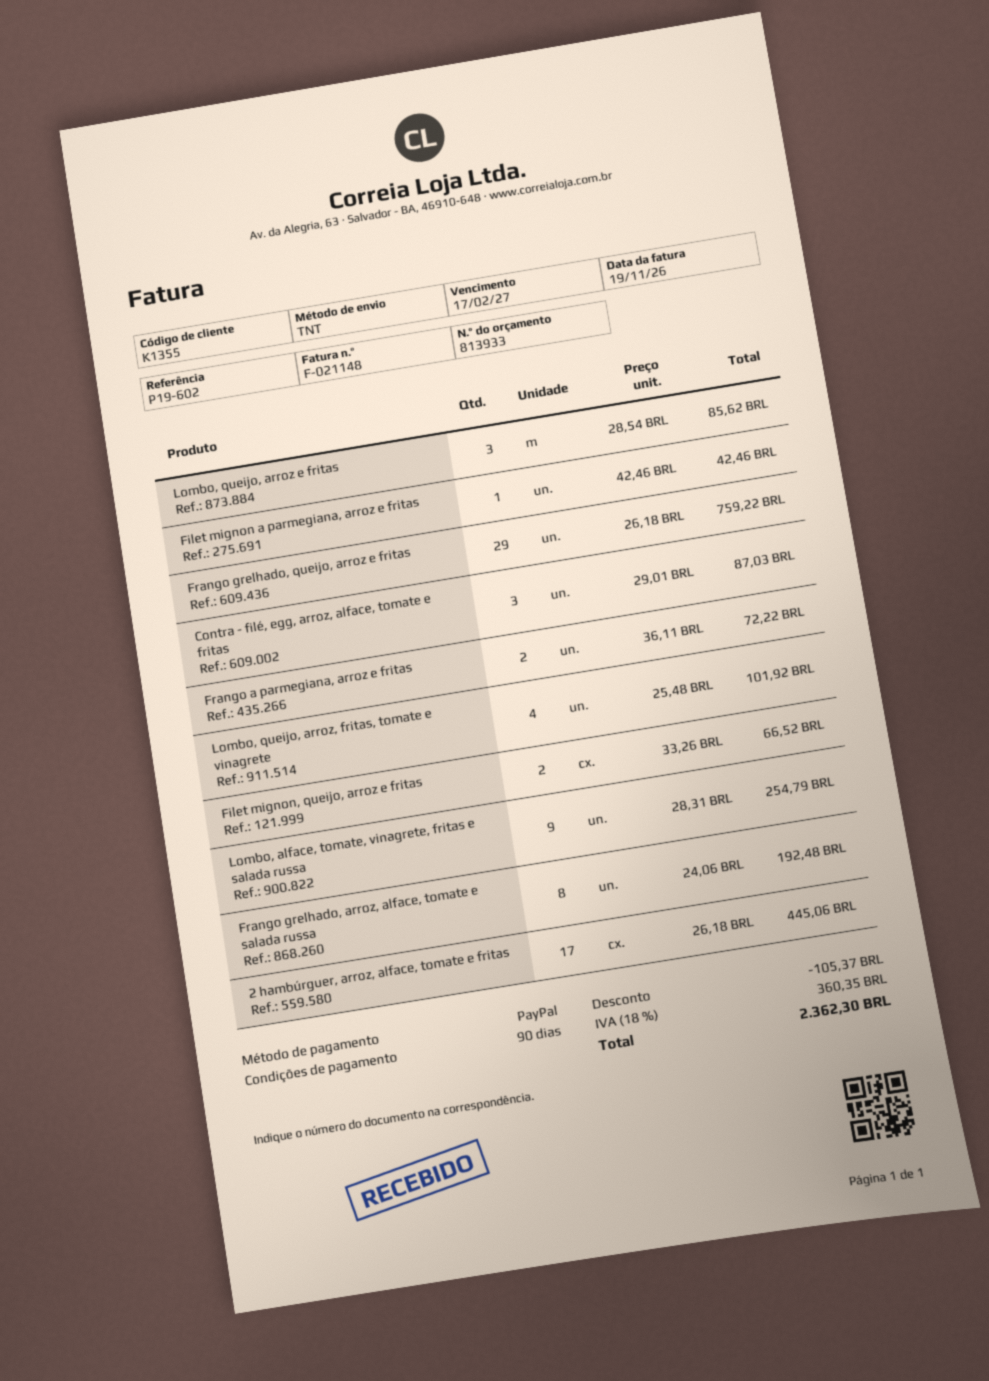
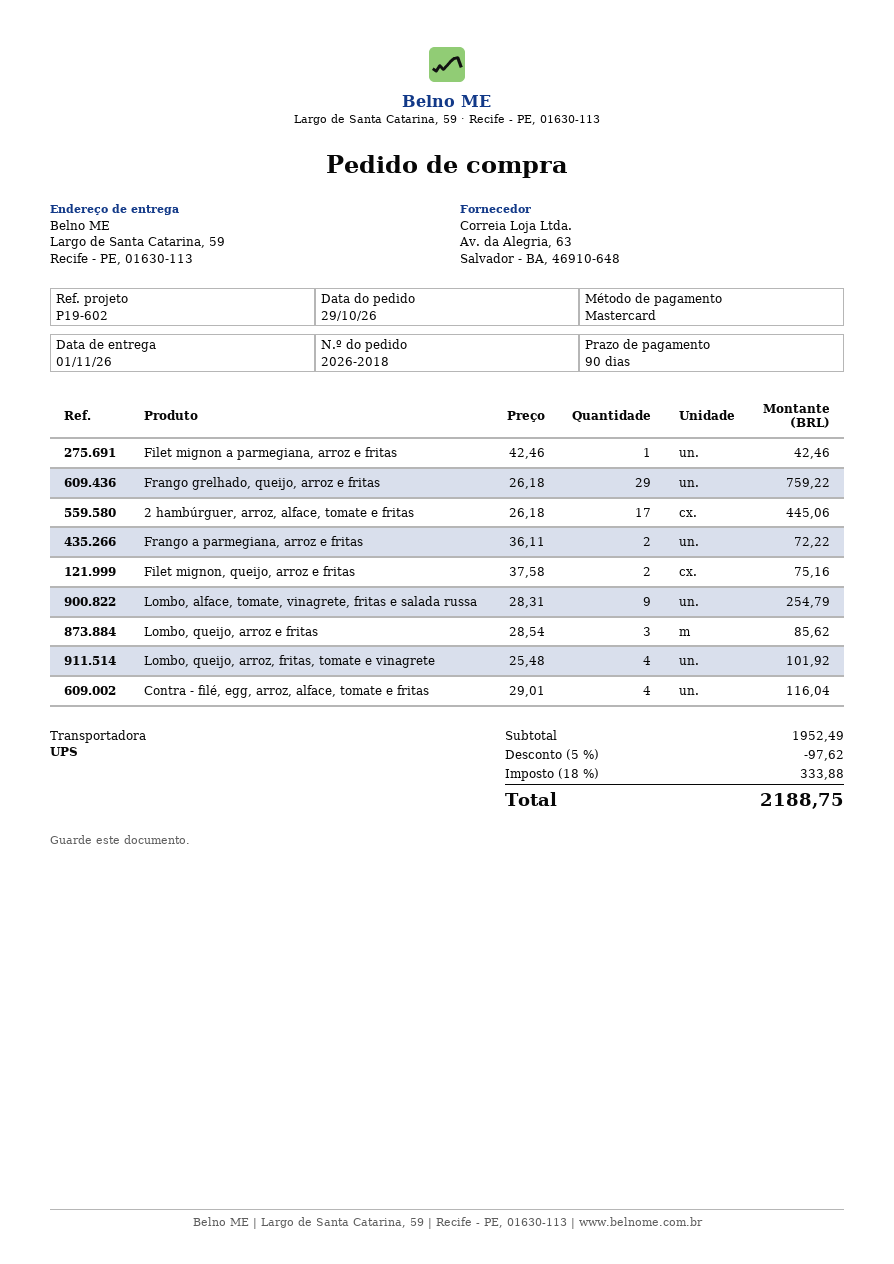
payment method: PayPal -> Mastercard
shipping method: TNT -> UPS
Contra - filé, egg, arroz, alface, tomate e fritas: 3 x 29.01 = 87.03 -> 4 x 29.01 = 116.04
Filet mignon, queijo, arroz e fritas: 2 x 33.26 = 66.52 -> 2 x 37.58 = 75.16
Frango grelhado, arroz, alface, tomate e salada russa: 8 x 24.06 = 192.48 -> none
discount: 105.37 -> 97.62
tax: 18% = 360.35 -> 18% = 333.88
total: 2362.30 -> 2188.75

